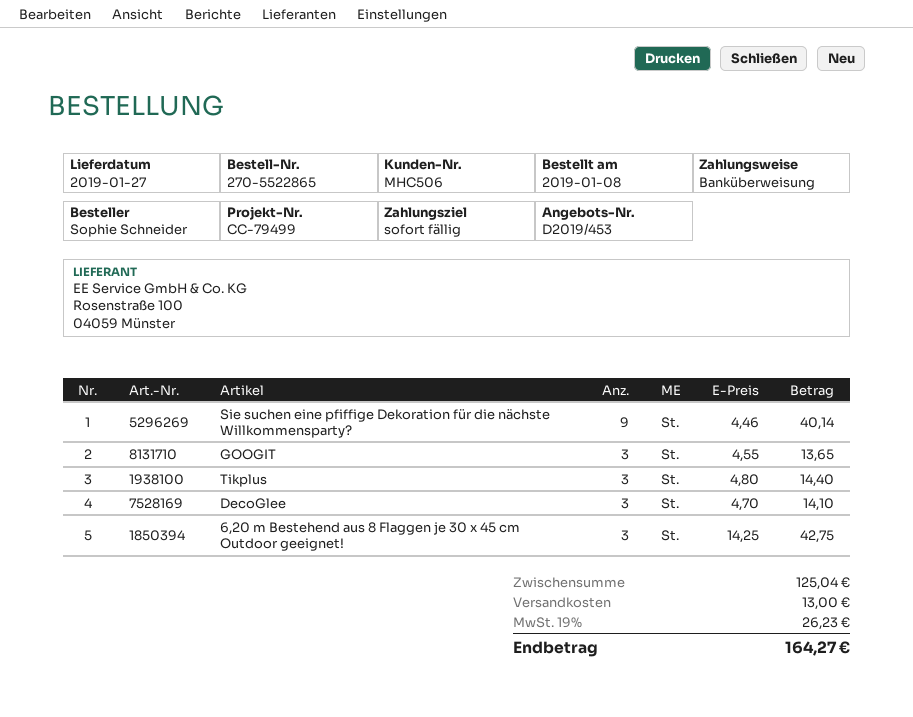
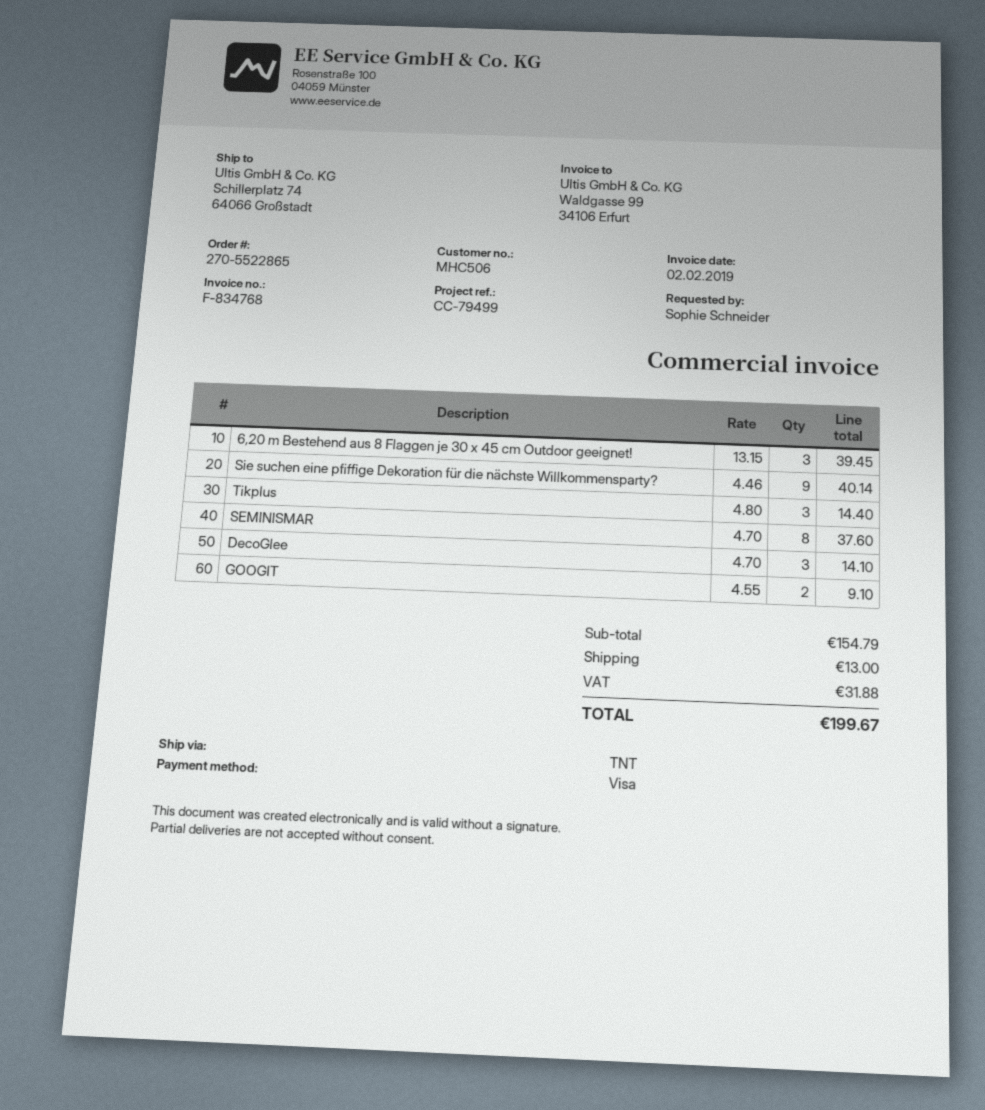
payment method: bank transfer -> Visa
GOOGIT: 3 x 4.55 = 13.65 -> 2 x 4.55 = 9.10
6,20 m Bestehend aus 8 Flaggen je 30 x 45 cm Outdoor geeignet!: 3 x 14.25 = 42.75 -> 3 x 13.15 = 39.45
SEMINISMAR: none -> 8 x 4.70 = 37.60
subtotal: 125.04 -> 154.79
tax: 26.23 -> 31.88
total: 164.27 -> 199.67

